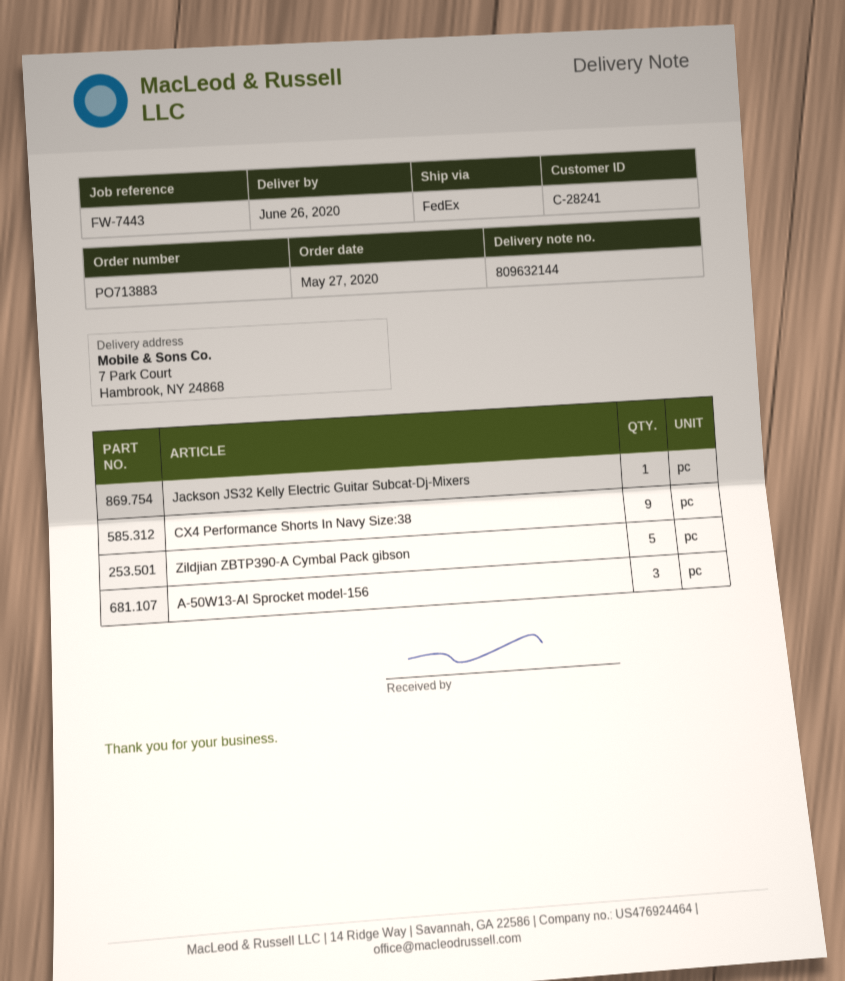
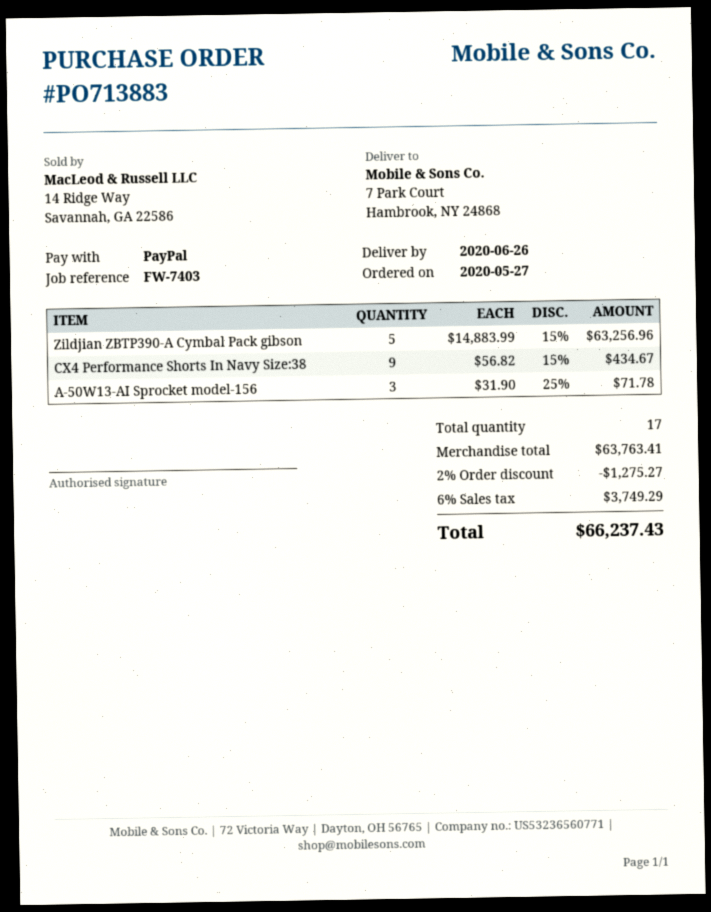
reference: FW-7443 -> FW-7403
Jackson JS32 Kelly Electric Guitar Subcat-Dj-Mixers: 1 -> none

